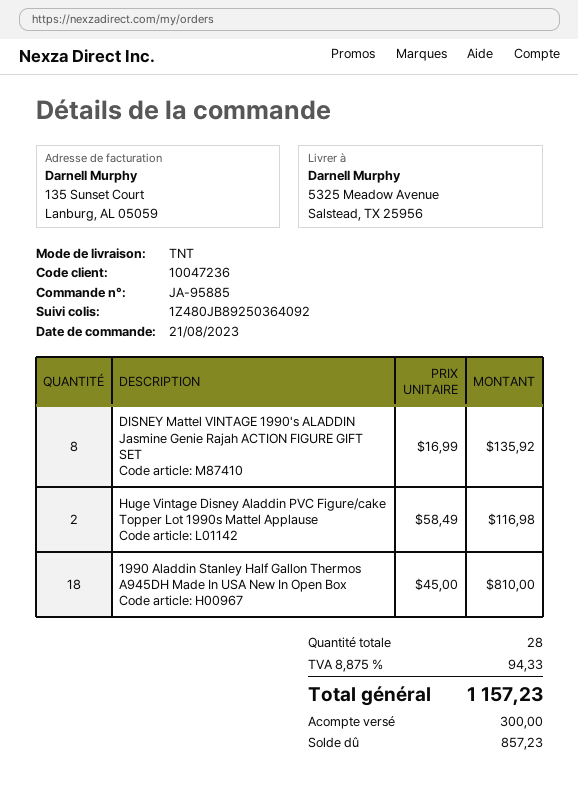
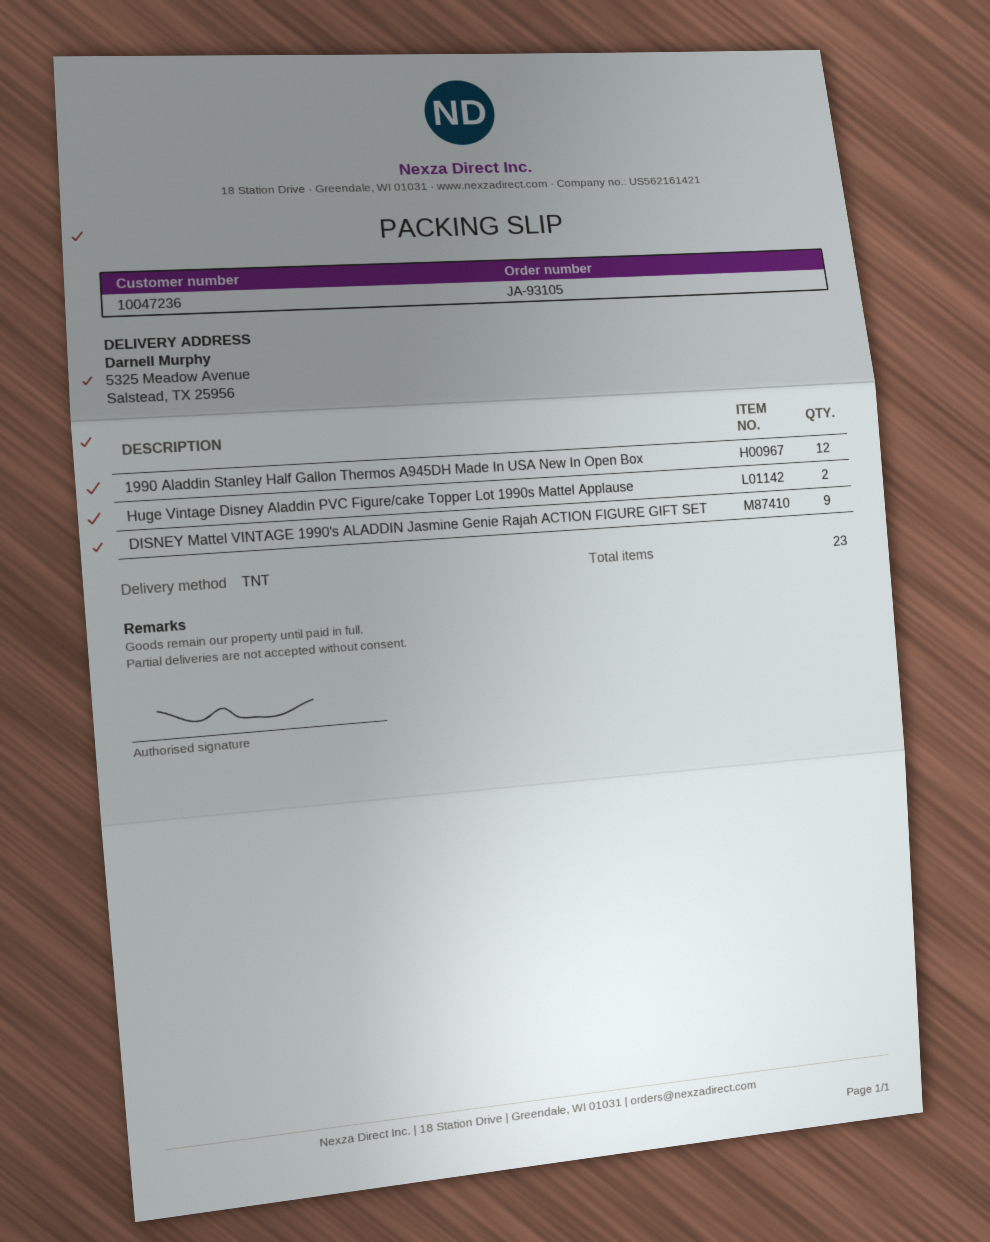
order number: JA-95885 -> JA-93105
DISNEY Mattel VINTAGE 1990's ALADDIN Jasmine Genie Rajah ACTION FIGURE GIFT SET: 8 -> 9
1990 Aladdin Stanley Half Gallon Thermos A945DH Made In USA New In Open Box: 18 -> 12
total quantity: 28 -> 23

